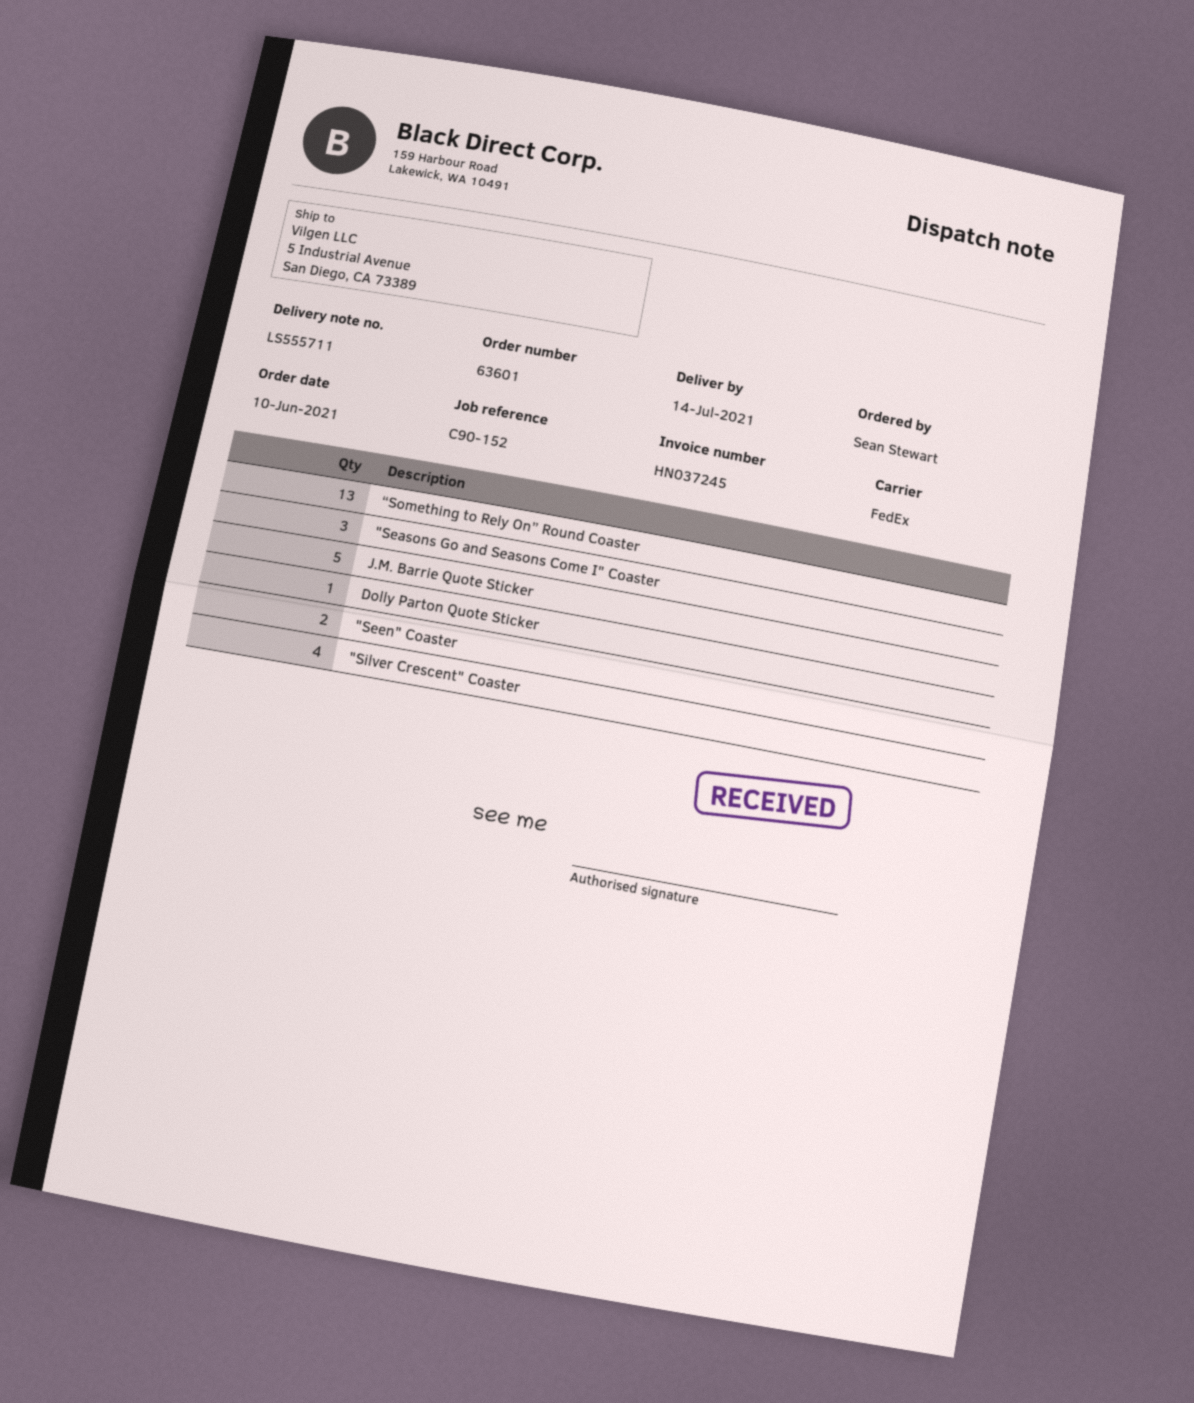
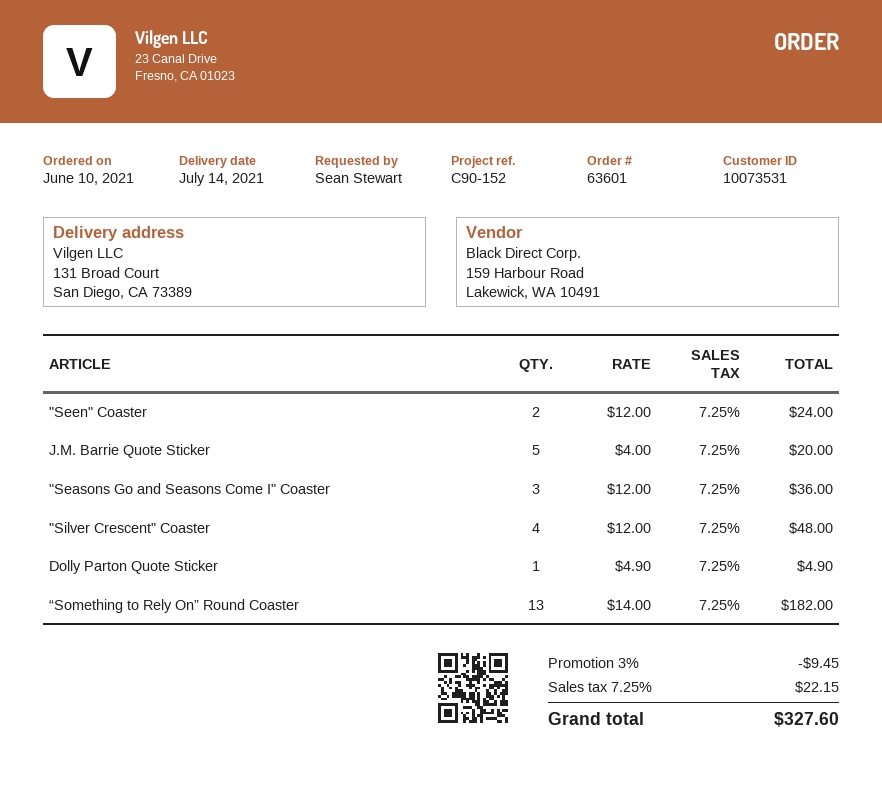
ship to: 5 Industrial Avenue, San Diego, CA 73389 -> 131 Broad Court, San Diego, CA 73389

